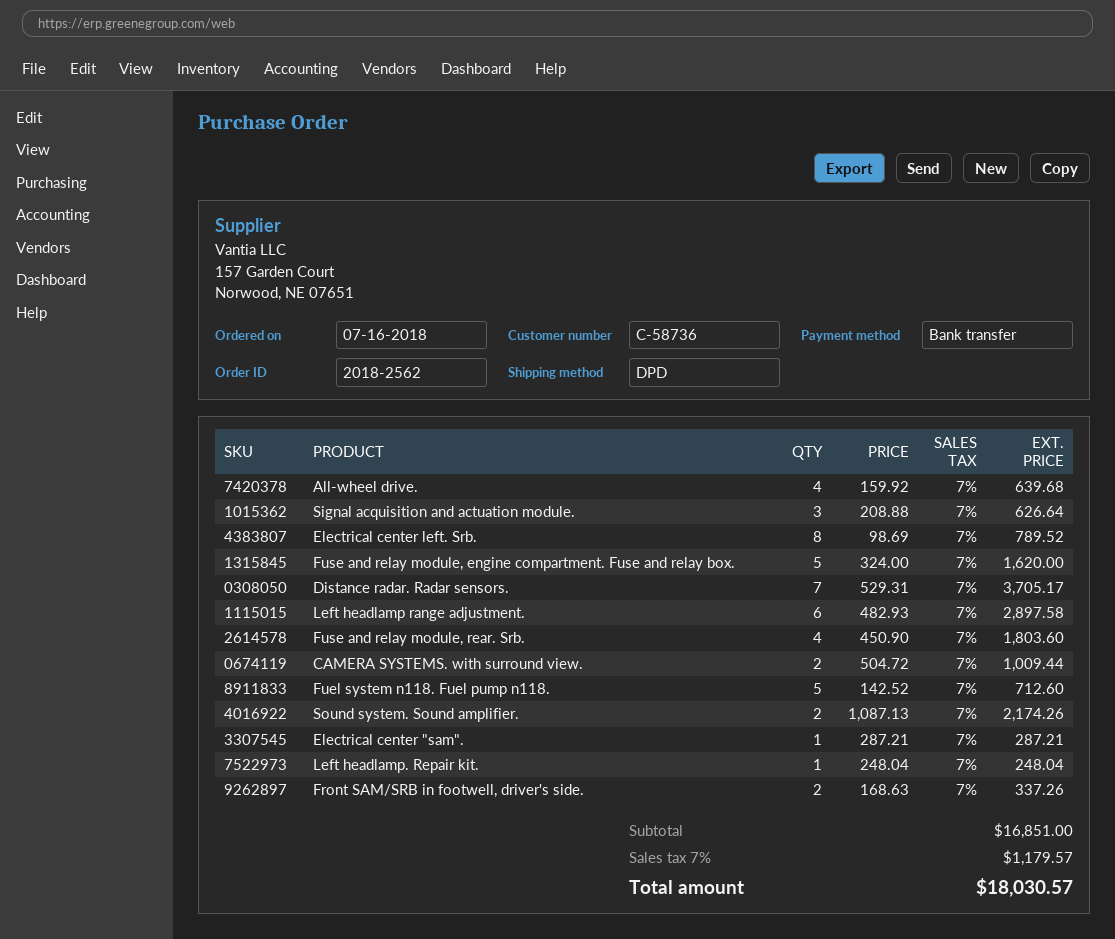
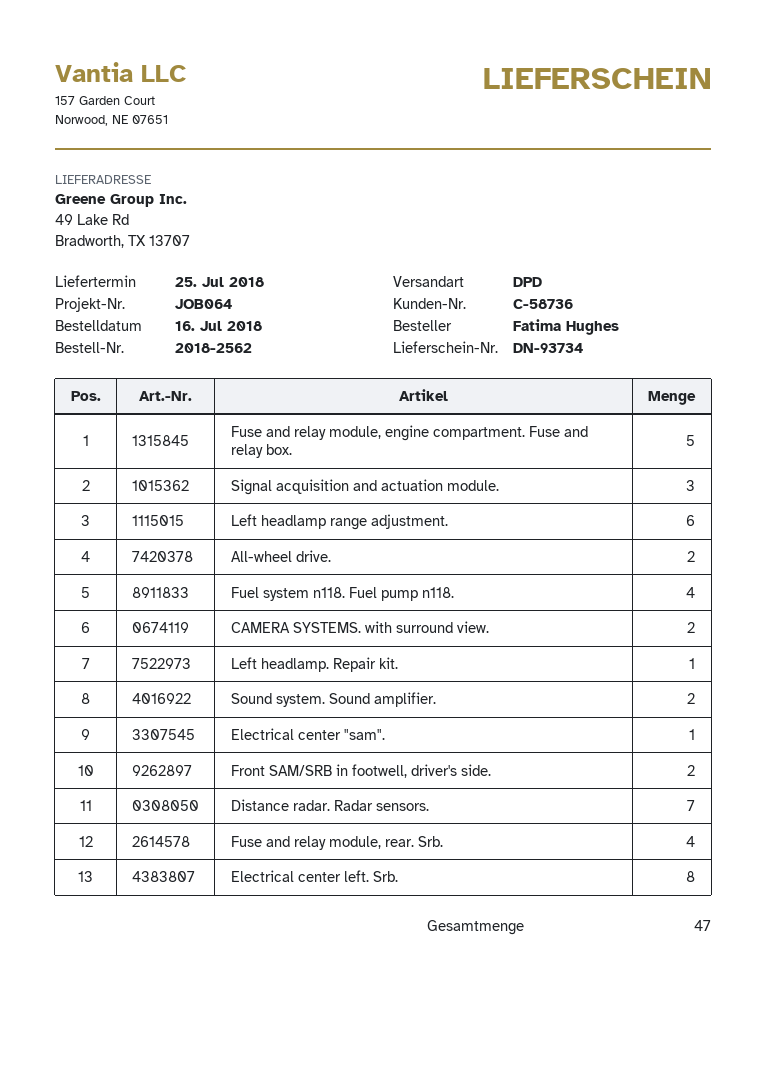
All-wheel drive.: 4 -> 2
Fuel system n118. Fuel pump n118.: 5 -> 4

